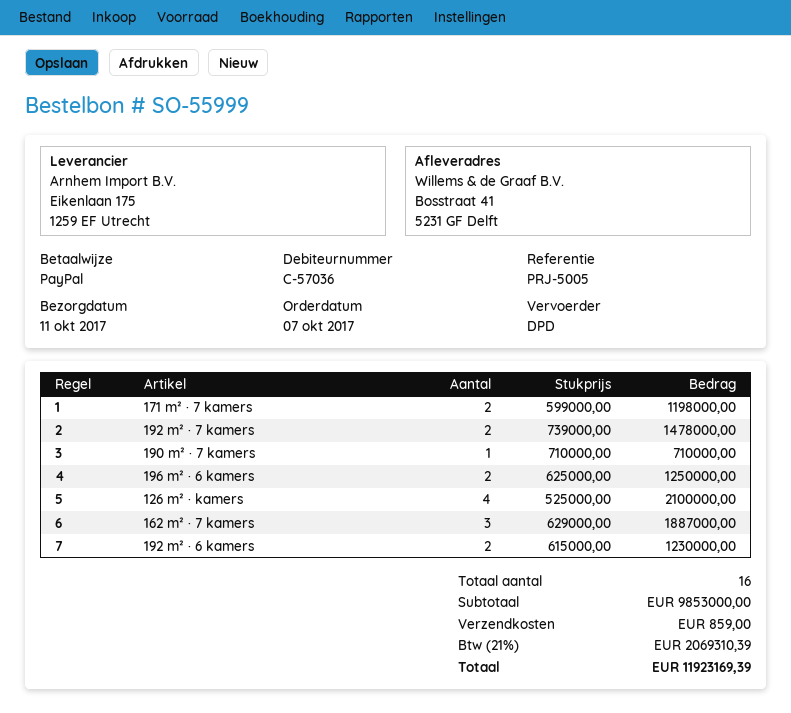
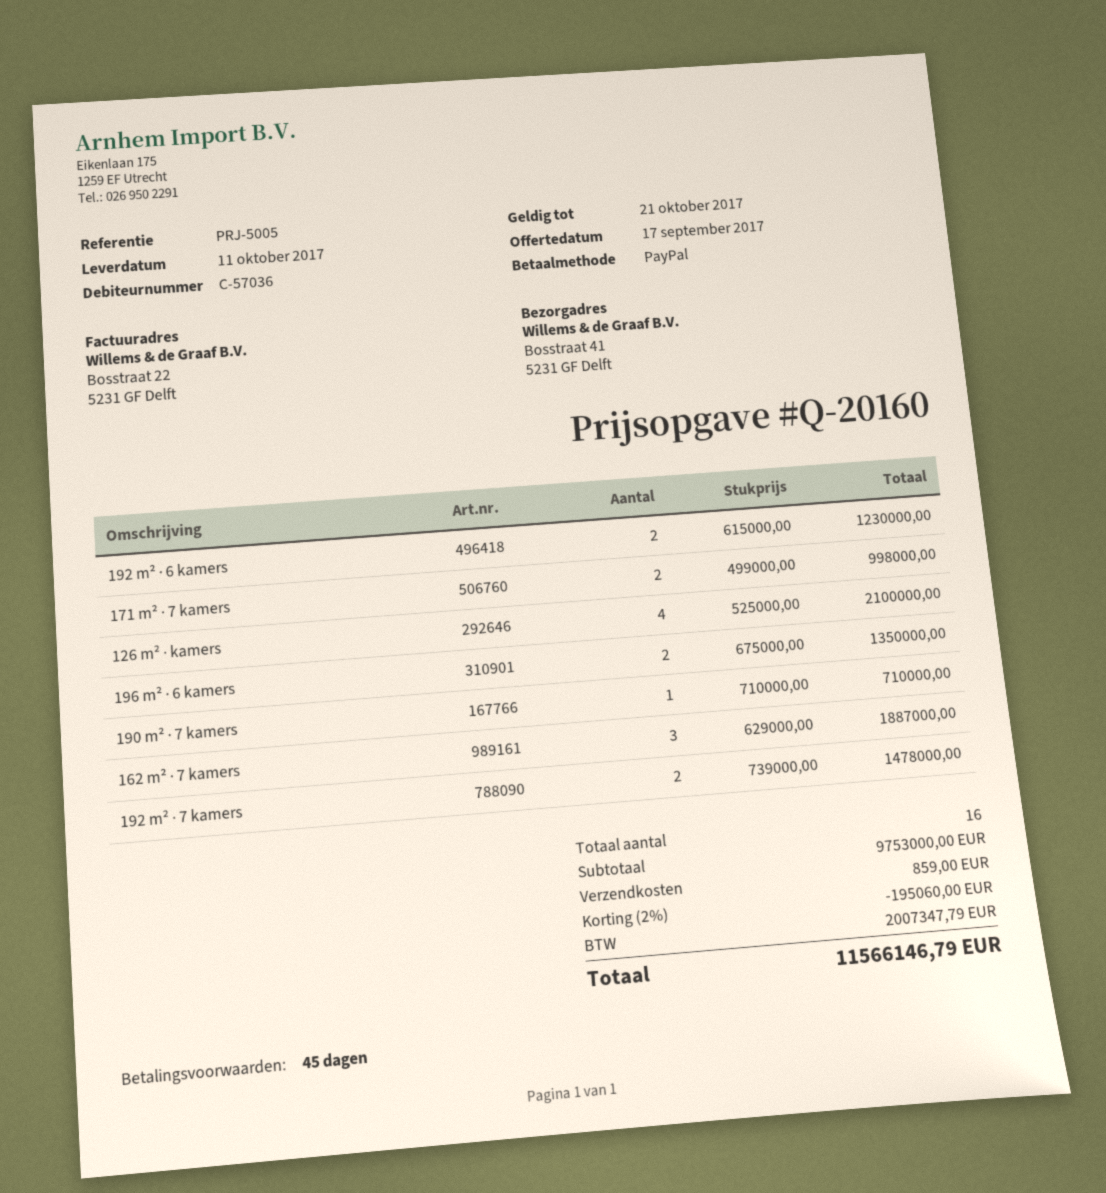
171 m² · 7 kamers: 2 x 599000.00 = 1198000.00 -> 2 x 499000.00 = 998000.00
196 m² · 6 kamers: 2 x 625000.00 = 1250000.00 -> 2 x 675000.00 = 1350000.00
subtotal: 9853000.00 -> 9753000.00
discount: none -> 2% = 195060.00
tax: 2069310.39 -> 2007347.79
total: 11923169.39 -> 11566146.79

